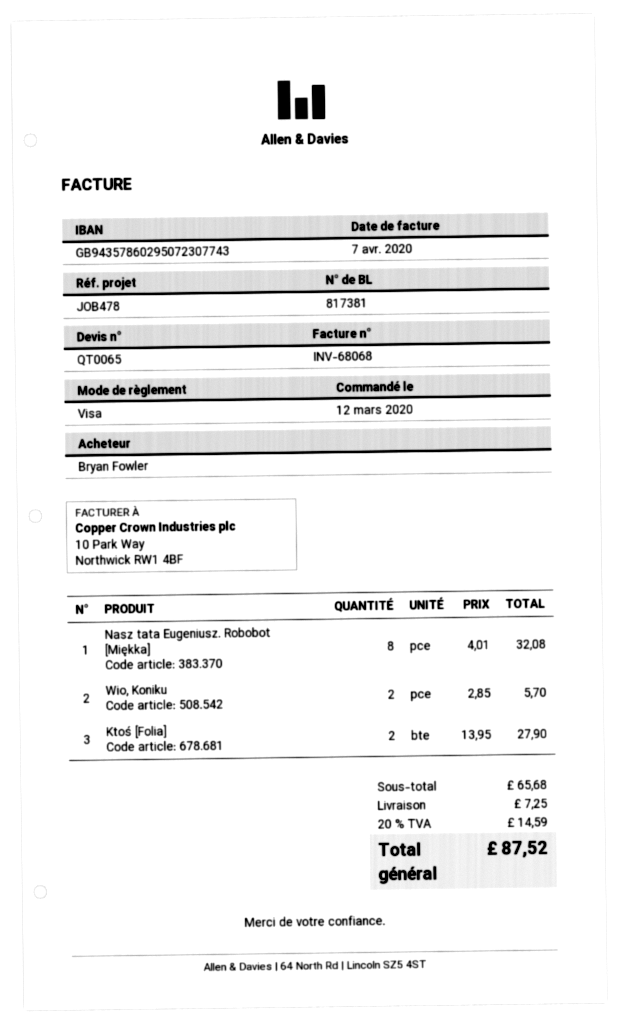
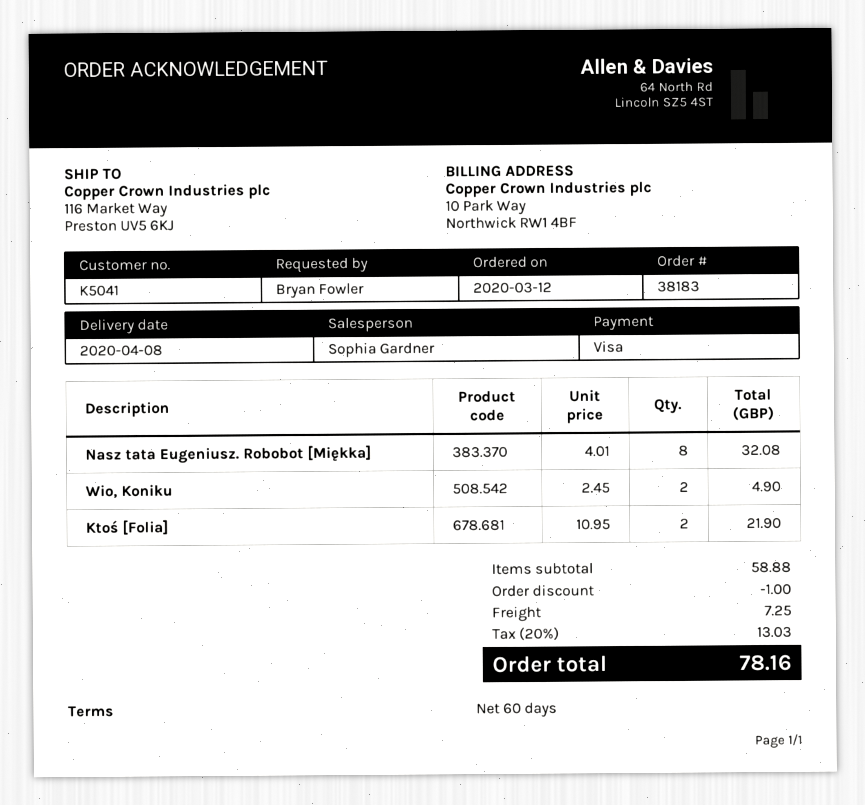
Wio, Koniku: 2 x 2.85 = 5.70 -> 2 x 2.45 = 4.90
Ktoś [Folia]: 2 x 13.95 = 27.90 -> 2 x 10.95 = 21.90
subtotal: 65.68 -> 58.88
discount: none -> 1.00
tax: 20% = 14.59 -> 20% = 13.03
total: 87.52 -> 78.16

